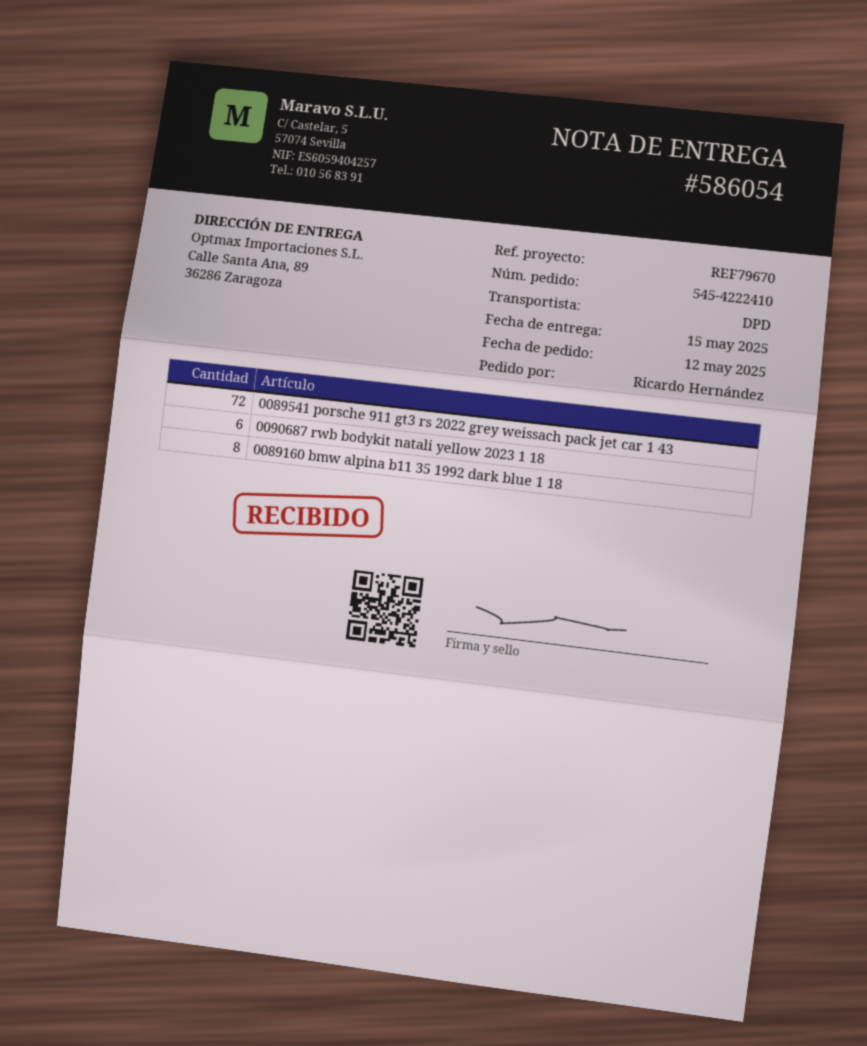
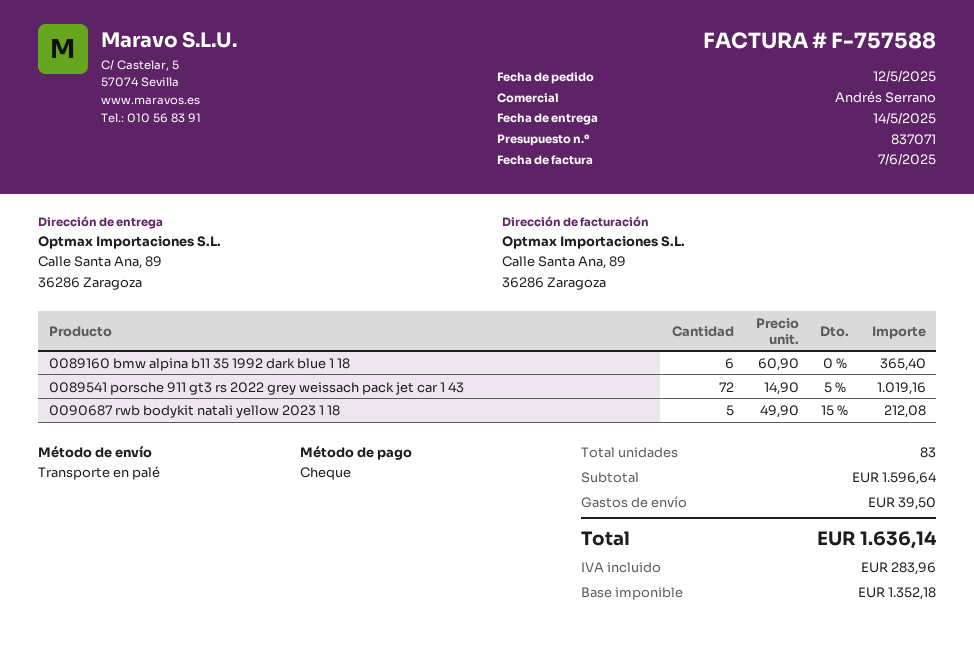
delivery date: 2025-05-15 -> 2025-05-14
shipping method: DPD -> pallet freight
0090687 rwb bodykit natali yellow 2023 1 18: 6 -> 5
0089160 bmw alpina b11 35 1992 dark blue 1 18: 8 -> 6

